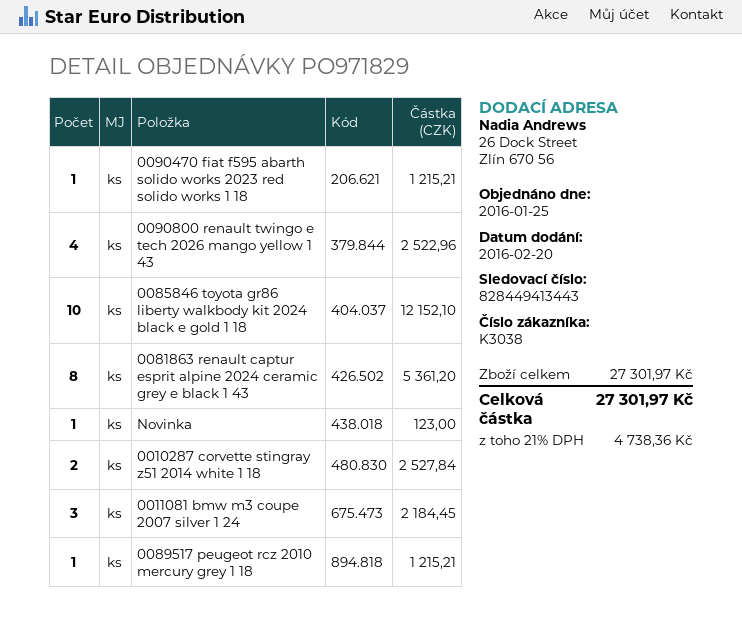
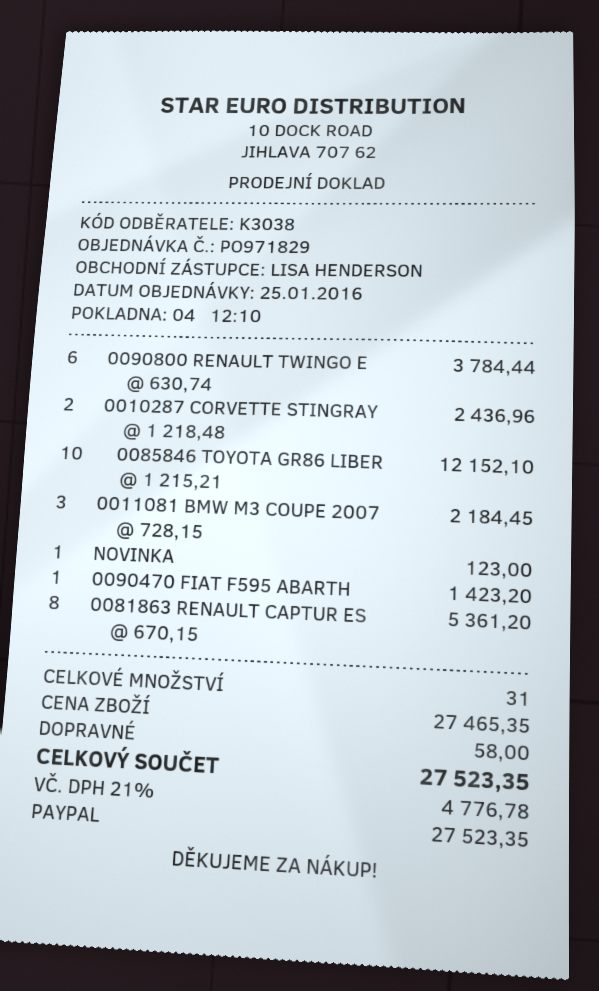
0090470 fiat f595 abarth solido works 2023 red solido works 1 18: 1 for 1215.21 -> 1 for 1423.20
0090800 renault twingo e tech 2026 mango yellow 1 43: 4 for 2522.96 -> 6 for 3784.44
0010287 corvette stingray z51 2014 white 1 18: 2 for 2527.84 -> 2 for 2436.96
0089517 peugeot rcz 2010 mercury grey 1 18: 1 for 1215.21 -> none
subtotal: 27301.97 -> 27465.35
shipping: none -> 58.00
tax: 21% = 4738.36 -> 21% = 4776.78
total: 27301.97 -> 27523.35

